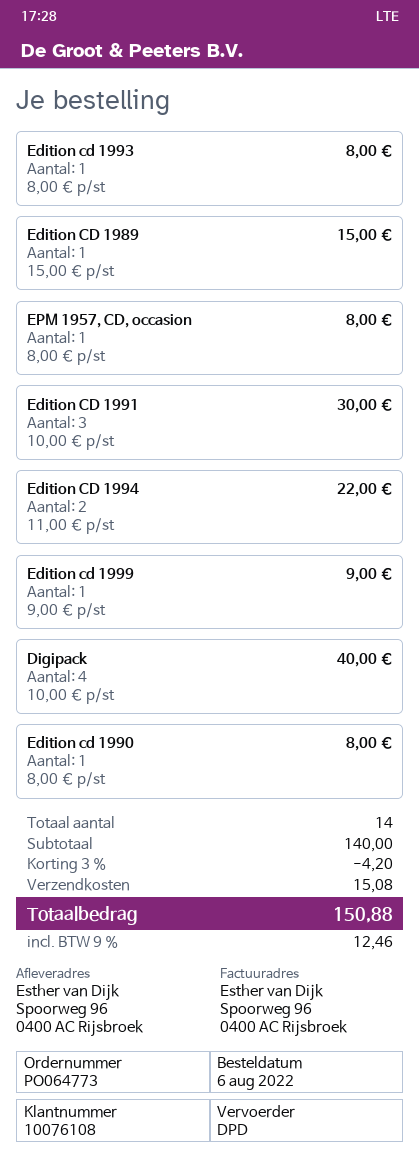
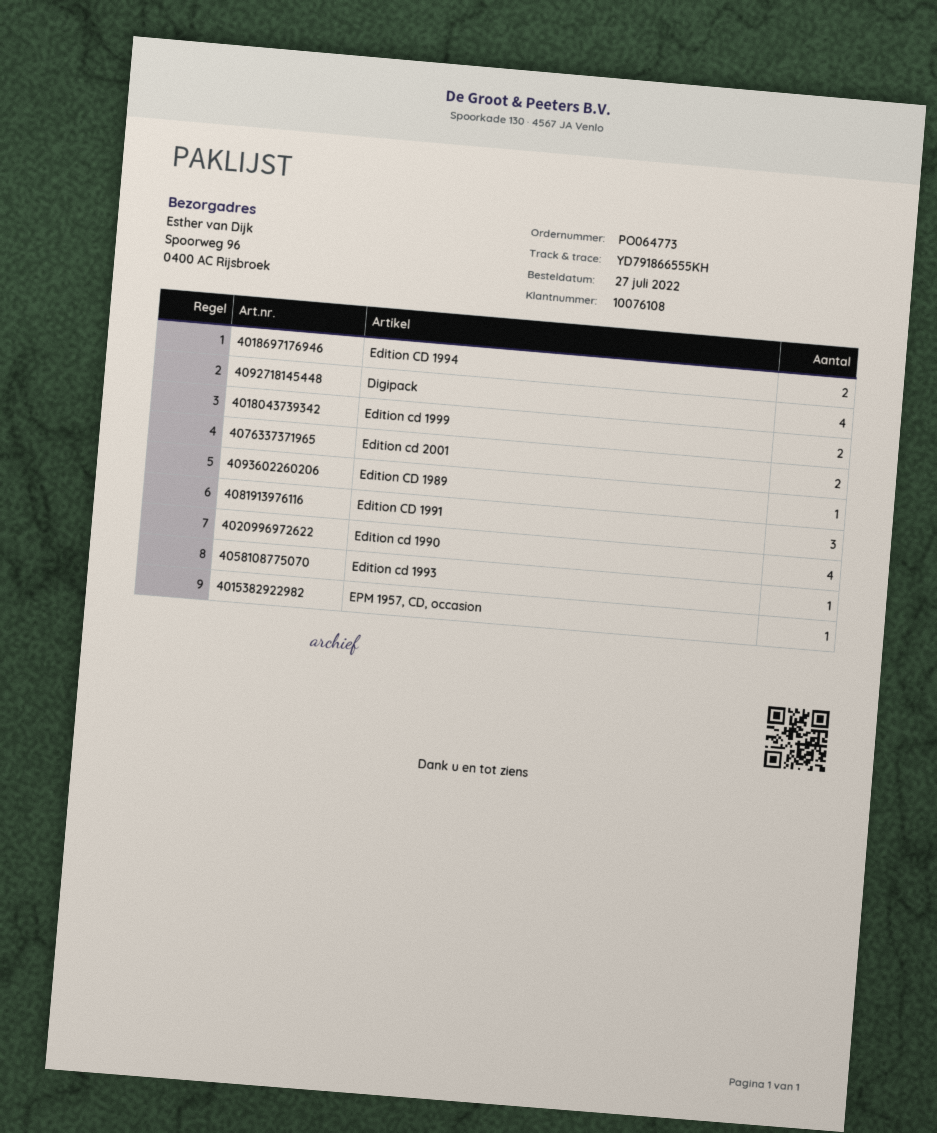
order date: 2022-08-06 -> 2022-07-27
Edition cd 1999: 1 -> 2
Edition cd 1990: 1 -> 4
Edition cd 2001: none -> 2

